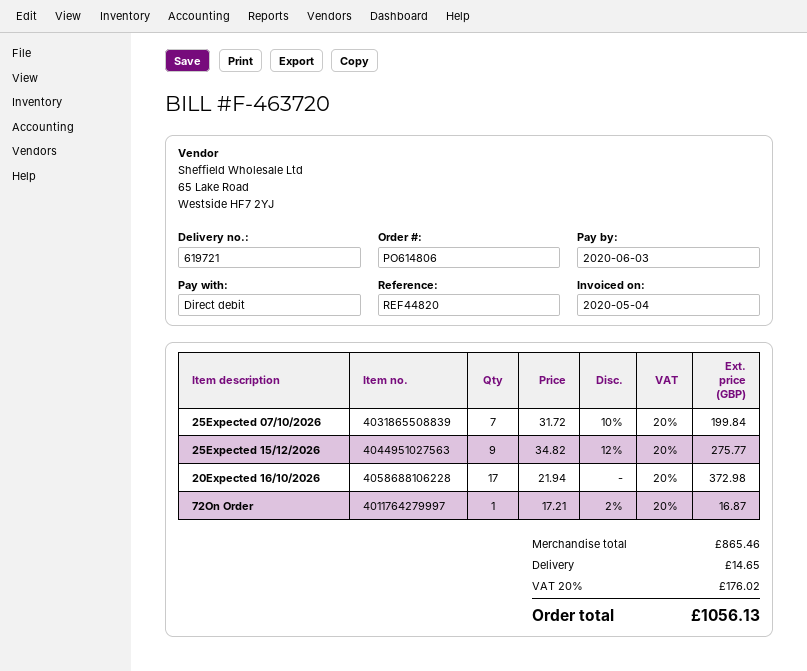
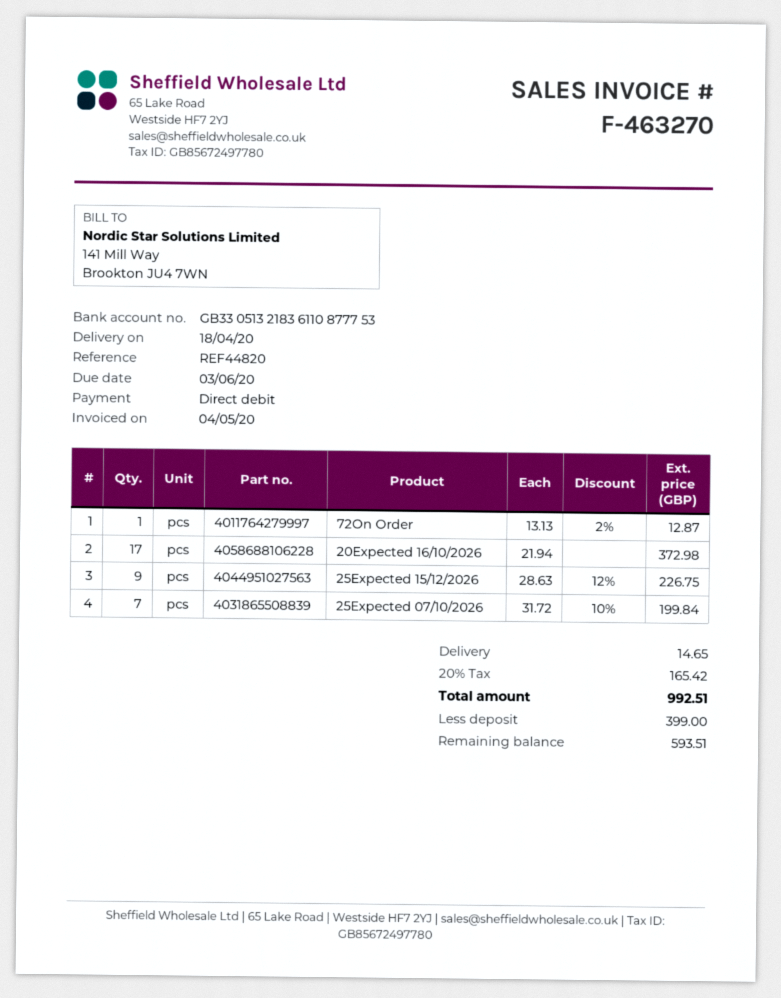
invoice number: F-463720 -> F-463270
25Expected 15/12/2026: 9 x 34.82 - 12% = 275.77 -> 9 x 28.63 - 12% = 226.75
72On Order: 1 x 17.21 - 2% = 16.87 -> 1 x 13.13 - 2% = 12.87
tax: 20% = 176.02 -> 20% = 165.42
total: 1056.13 -> 992.51

